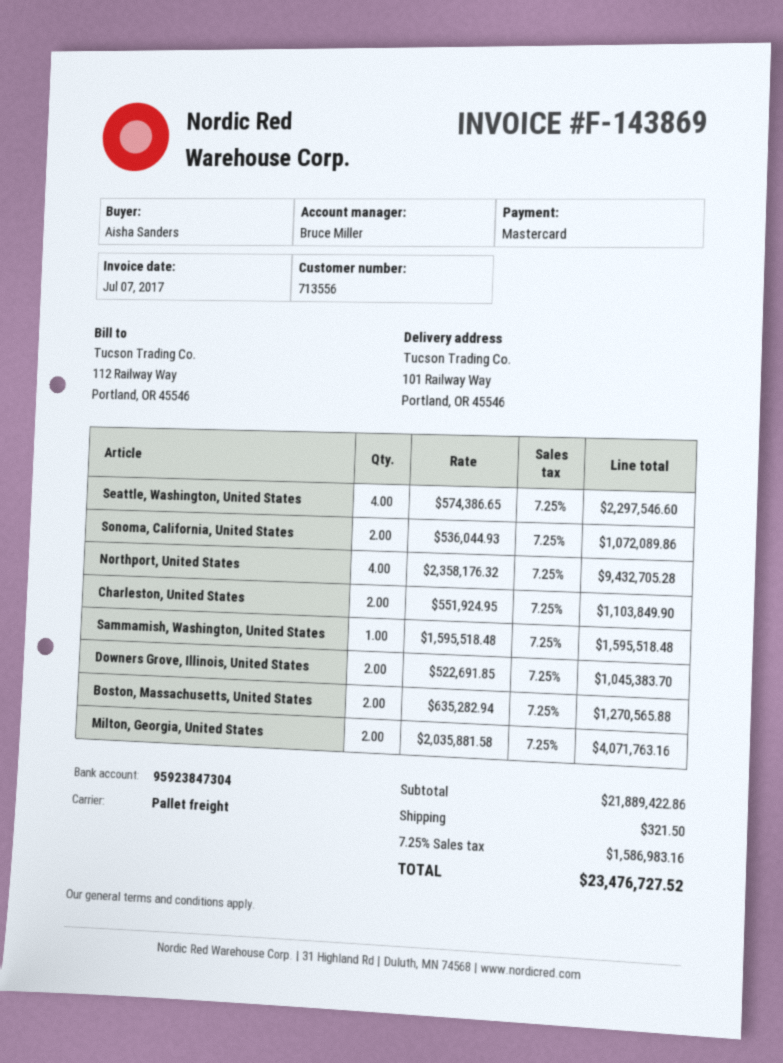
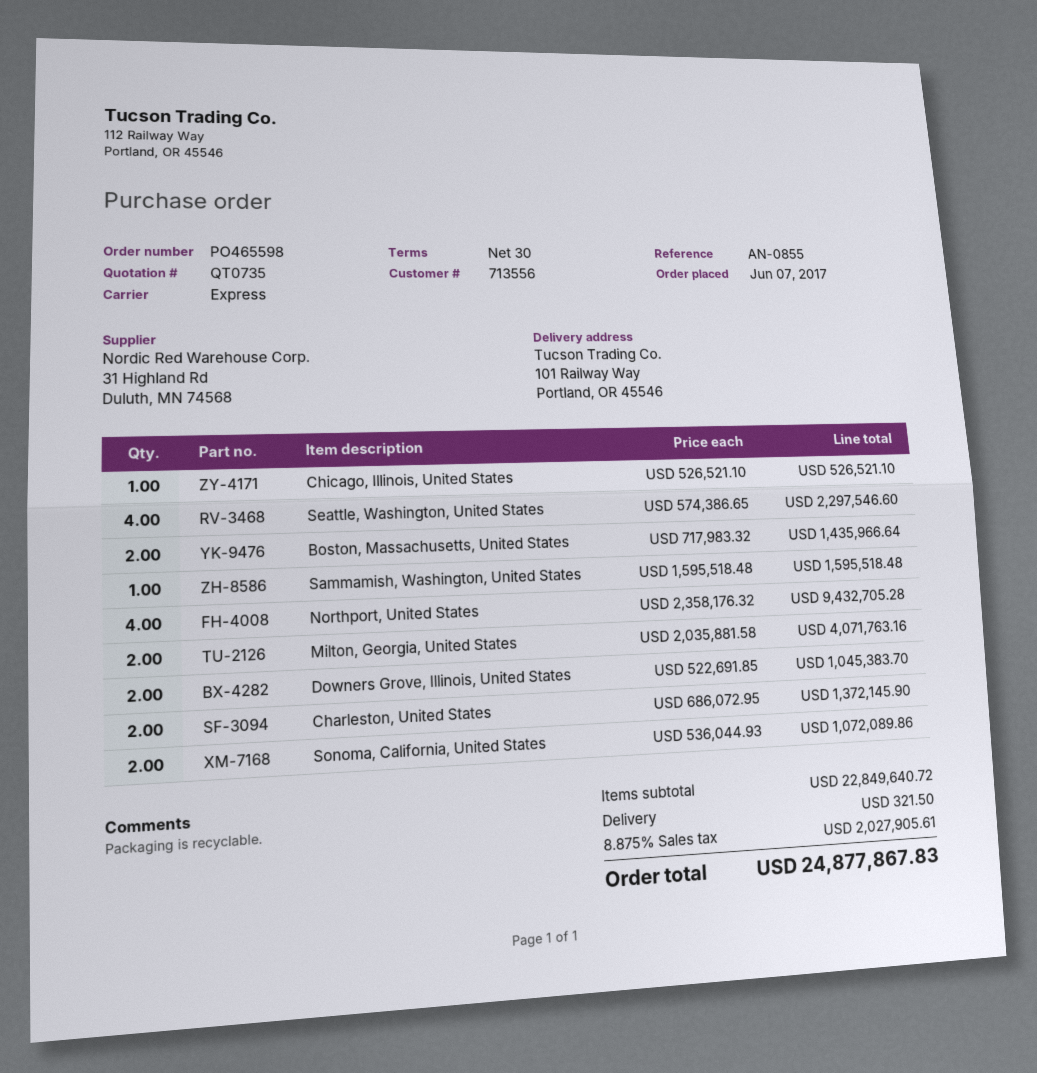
shipping method: pallet freight -> express
Charleston, United States: 2 x 551924.95 = 1103849.90 -> 2 x 686072.95 = 1372145.90
Boston, Massachusetts, United States: 2 x 635282.94 = 1270565.88 -> 2 x 717983.32 = 1435966.64
Chicago, Illinois, United States: none -> 1 x 526521.10 = 526521.10
subtotal: 21889422.86 -> 22849640.72
tax: 7.25% = 1586983.16 -> 8.875% = 2027905.61
total: 23476727.52 -> 24877867.83

